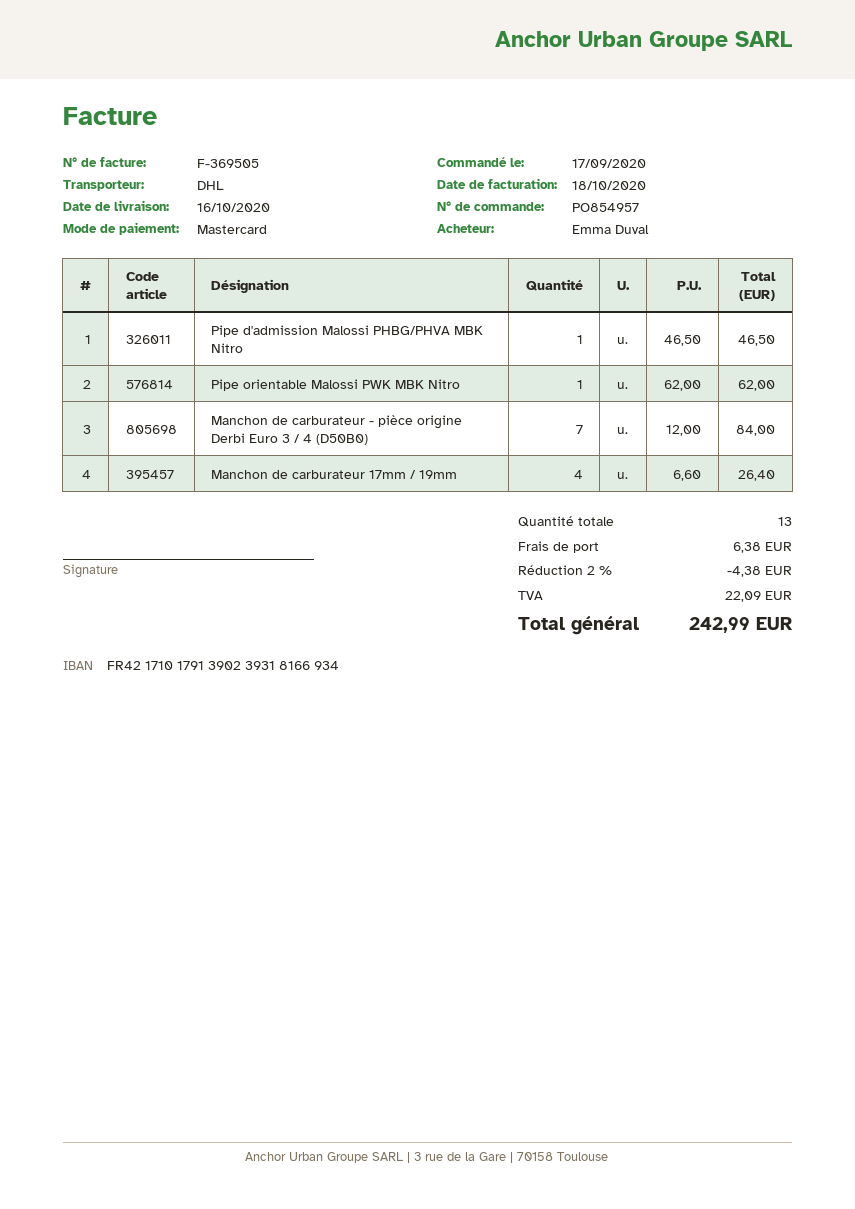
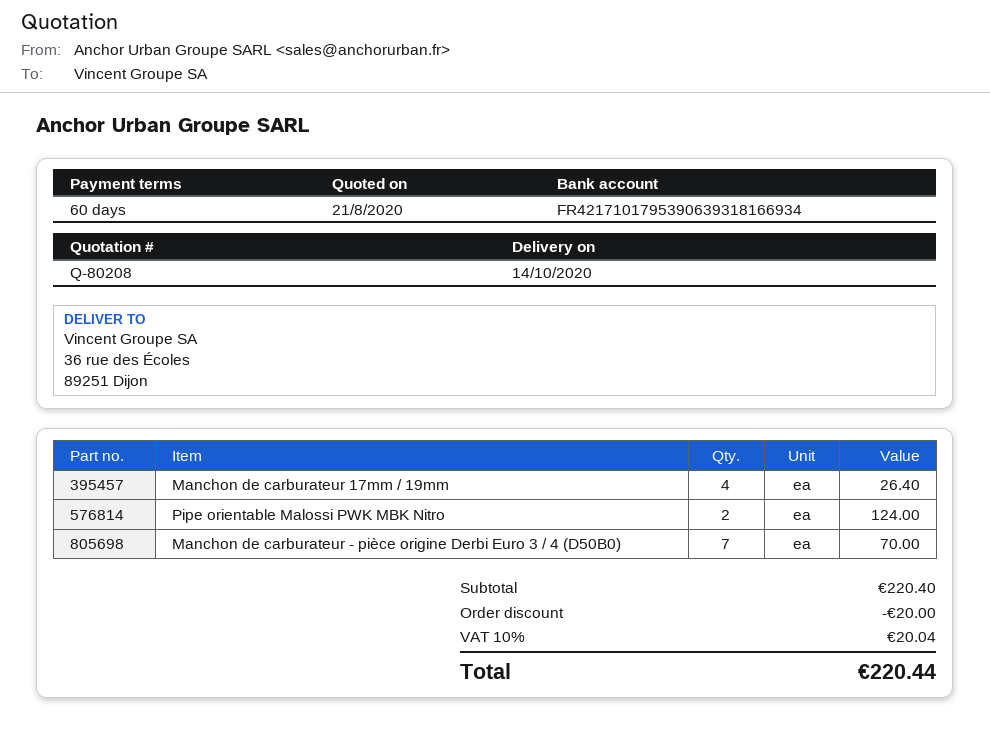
delivery date: 2020-10-16 -> 2020-10-14
bank account: FR4217101791390239318166934 -> FR4217101795390639318166934
Pipe d'admission Malossi PHBG/PHVA MBK Nitro: 1 for 46.50 -> none
Pipe orientable Malossi PWK MBK Nitro: 1 for 62.00 -> 2 for 124.00
Manchon de carburateur - pièce origine Derbi Euro 3 / 4 (D50B0): 7 for 84.00 -> 7 for 70.00
discount: 4.38 -> 20.00
shipping: 6.38 -> none
tax: 22.09 -> 20.04
total: 242.99 -> 220.44

